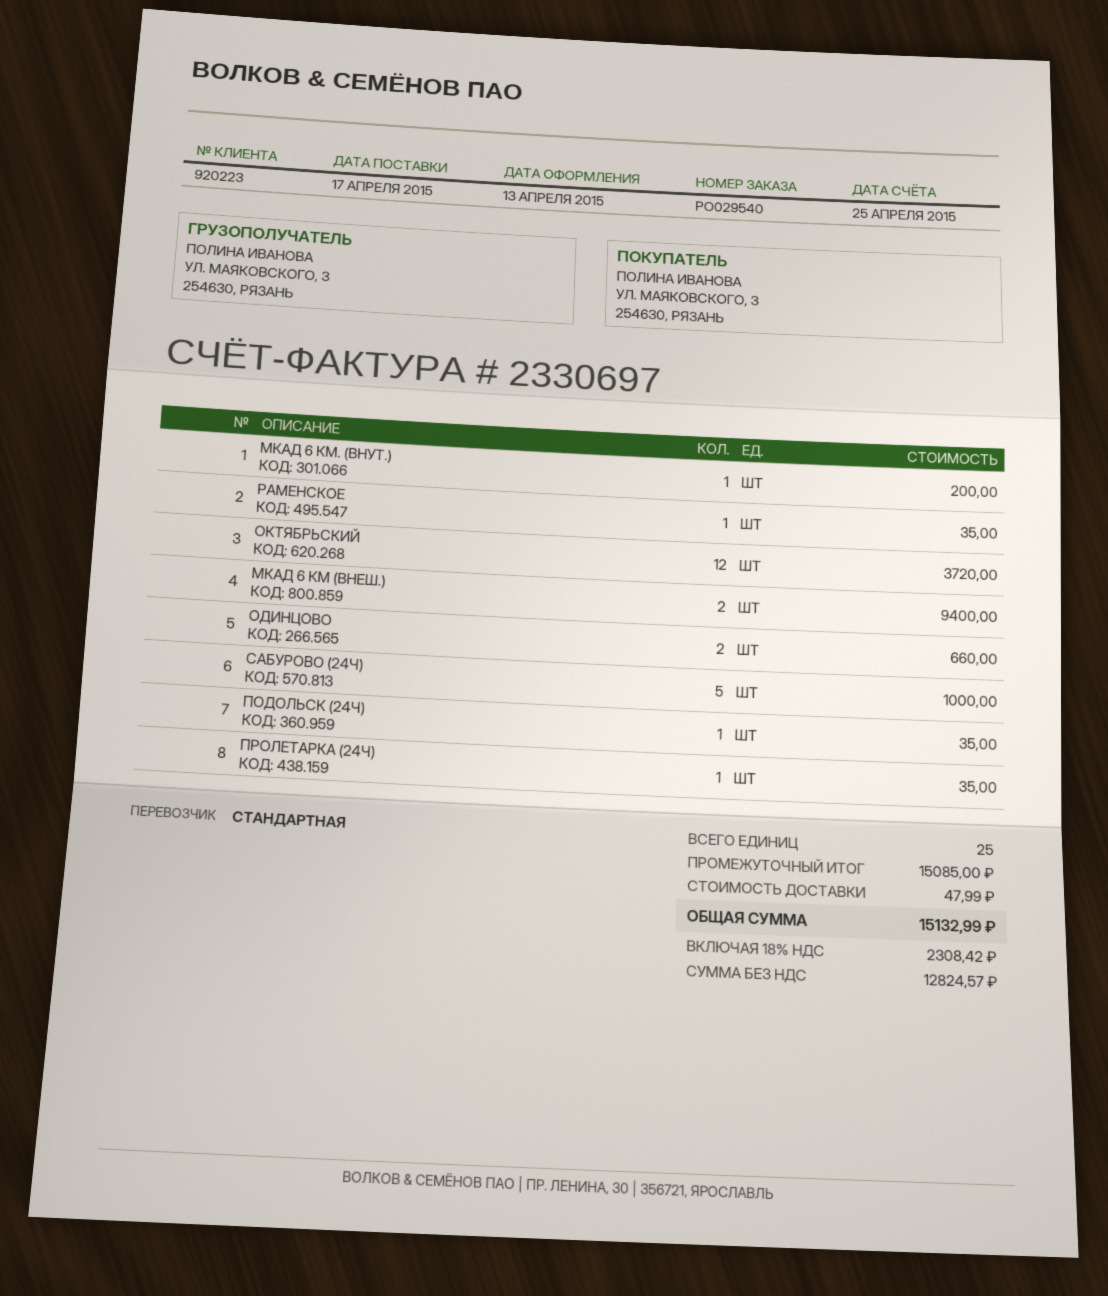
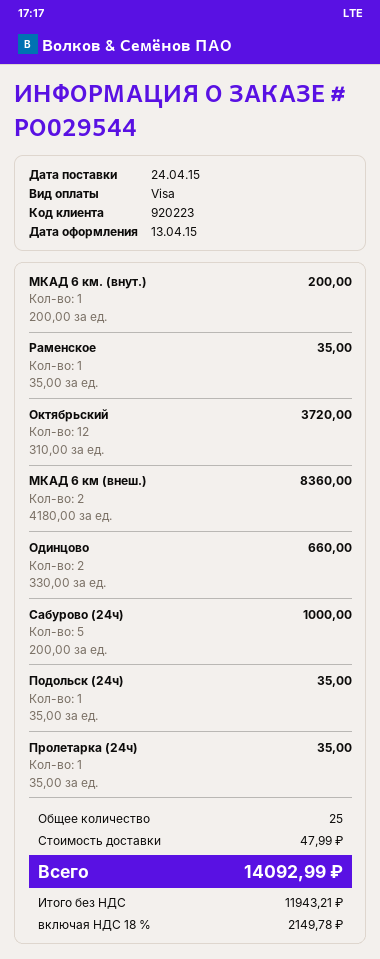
order number: PO029540 -> PO029544
delivery date: 2015-04-17 -> 2015-04-24
МКАД 6 КМ (ВНЕШ.): 2 for 9400.00 -> 2 for 8360.00
net: 12824.57 -> 11943.21
tax: 18% = 2308.42 -> 18% = 2149.78
total: 15132.99 -> 14092.99

